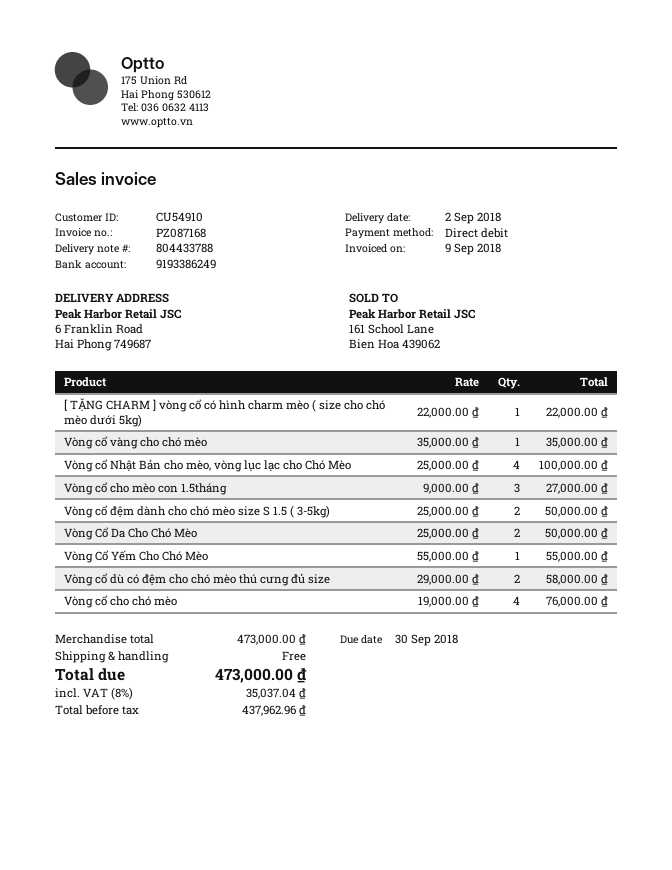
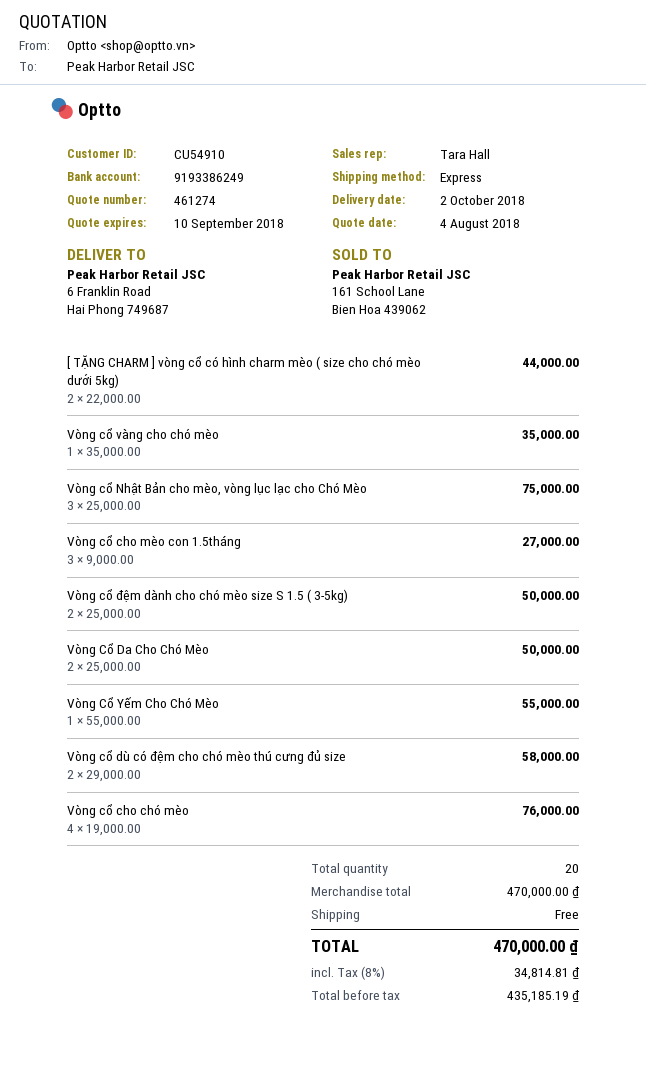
delivery date: 2018-09-02 -> 2018-10-02
[ TẶNG CHARM ] vòng cổ có hình charm mèo ( size cho chó mèo dưới 5kg): 1 x 22000.00 = 22000.00 -> 2 x 22000.00 = 44000.00
Vòng cổ Nhật Bản cho mèo, vòng lục lạc cho Chó Mèo: 4 x 25000.00 = 100000.00 -> 3 x 25000.00 = 75000.00
subtotal: 473000.00 -> 470000.00
net: 437962.96 -> 435185.19
tax: 8% = 35037.04 -> 8% = 34814.81
total: 473000.00 -> 470000.00

